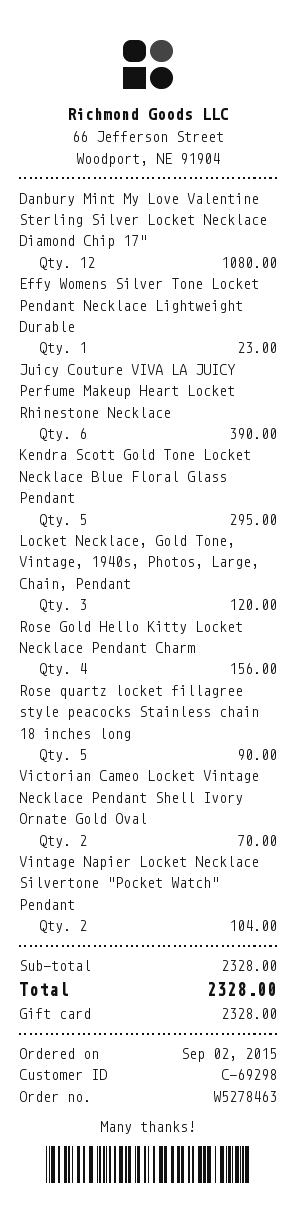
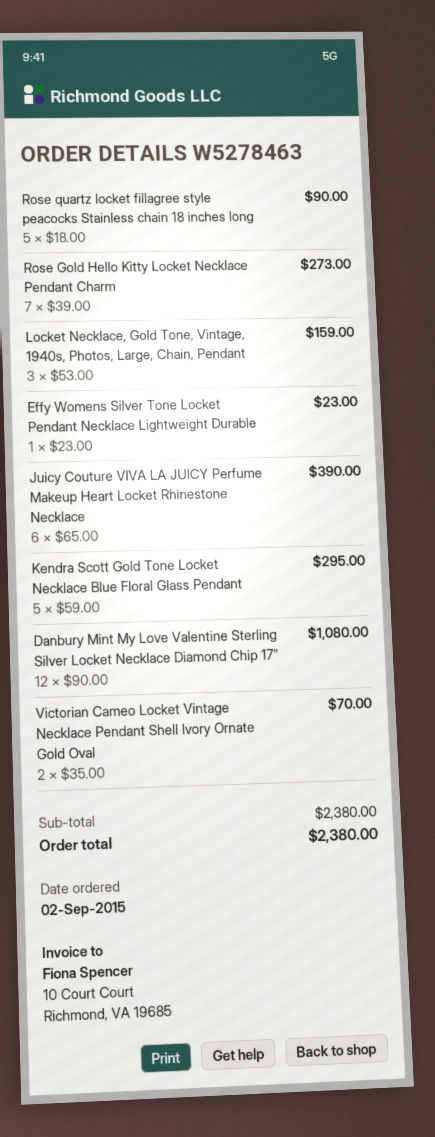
Locket Necklace, Gold Tone, Vintage, 1940s, Photos, Large, Chain, Pendant: 3 for 120.00 -> 3 for 159.00
Rose Gold Hello Kitty Locket Necklace Pendant Charm: 4 for 156.00 -> 7 for 273.00
Vintage Napier Locket Necklace Silvertone "Pocket Watch" Pendant: 2 for 104.00 -> none
subtotal: 2328.00 -> 2380.00
total: 2328.00 -> 2380.00

